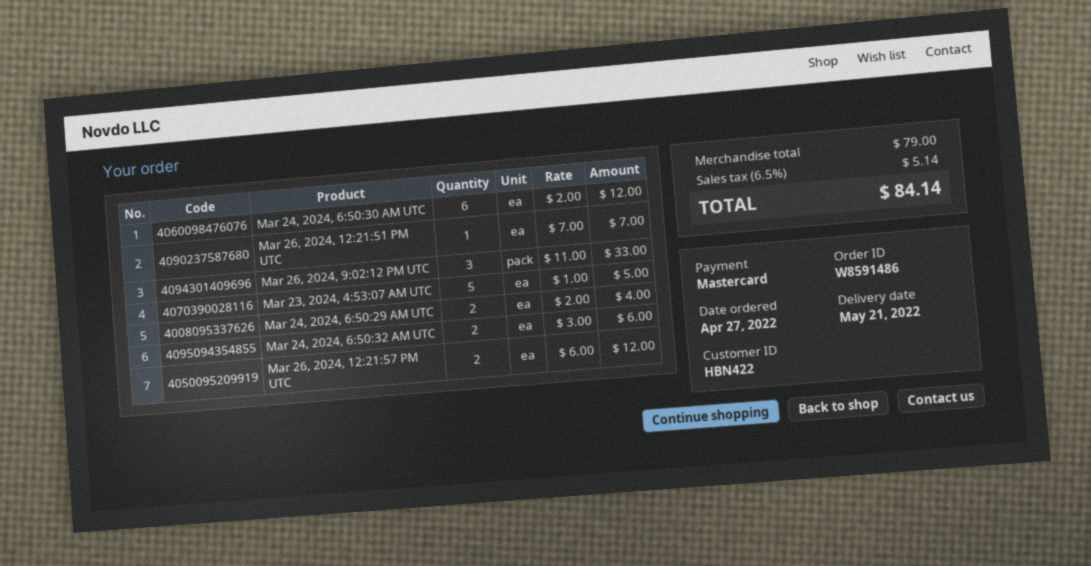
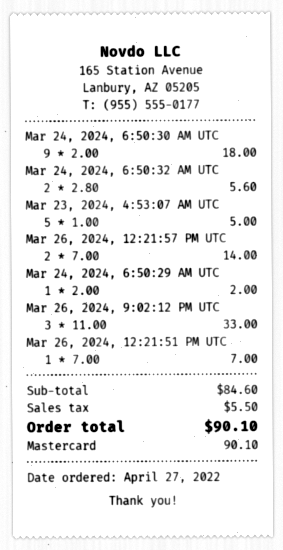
Mar 24, 2024, 6:50:30 AM UTC: 6 x 2.00 = 12.00 -> 9 x 2.00 = 18.00
Mar 24, 2024, 6:50:29 AM UTC: 2 x 2.00 = 4.00 -> 1 x 2.00 = 2.00
Mar 24, 2024, 6:50:32 AM UTC: 2 x 3.00 = 6.00 -> 2 x 2.80 = 5.60
Mar 26, 2024, 12:21:57 PM UTC: 2 x 6.00 = 12.00 -> 2 x 7.00 = 14.00
subtotal: 79.00 -> 84.60
tax: 5.14 -> 5.50
total: 84.14 -> 90.10

